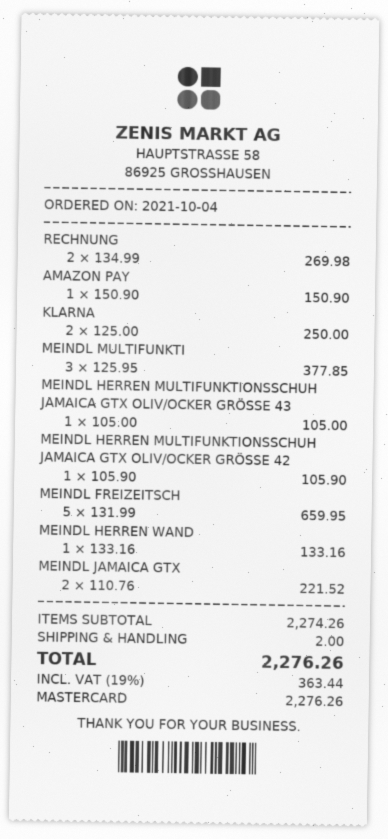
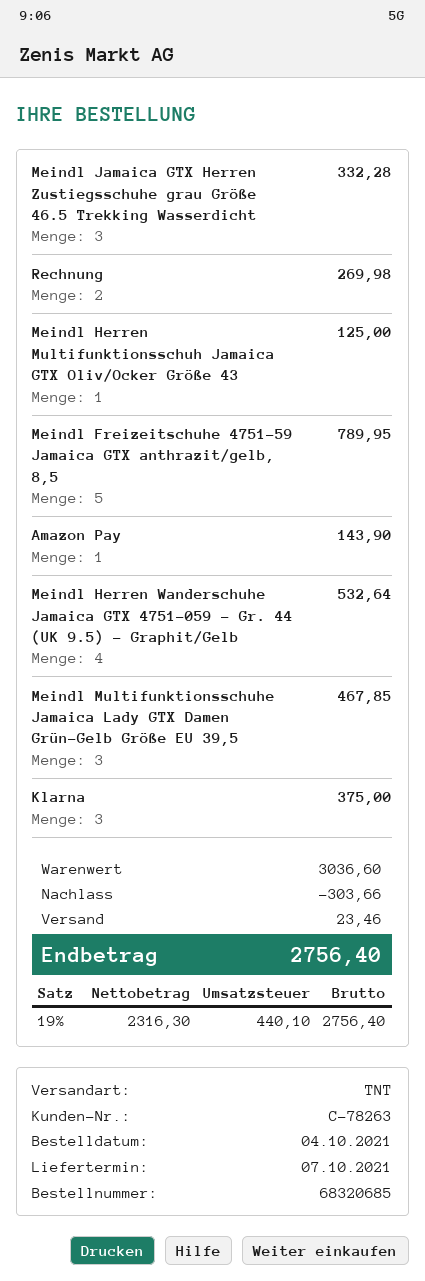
AMAZON PAY: 1 for 150.90 -> 1 for 143.90
KLARNA: 2 for 250.00 -> 3 for 375.00
MEINDL MULTIFUNKTI: 3 for 377.85 -> 3 for 467.85
MEINDL HERREN MULTIFUNKTIONSSCHUH JAMAICA GTX OLIV/OCKER GRÖSSE 43: 1 for 105.00 -> 1 for 125.00
MEINDL HERREN MULTIFUNKTIONSSCHUH JAMAICA GTX OLIV/OCKER GRÖSSE 42: 1 for 105.90 -> none
MEINDL FREIZEITSCH: 5 for 659.95 -> 5 for 789.95
MEINDL HERREN WAND: 1 for 133.16 -> 4 for 532.64
MEINDL JAMAICA GTX: 2 for 221.52 -> 3 for 332.28
subtotal: 2274.26 -> 3036.60
discount: none -> 303.66
shipping: 2.00 -> 23.46
tax: 19% = 363.44 -> 19% = 440.10
total: 2276.26 -> 2756.40

